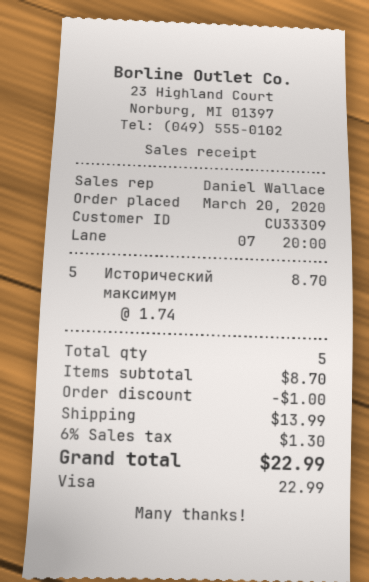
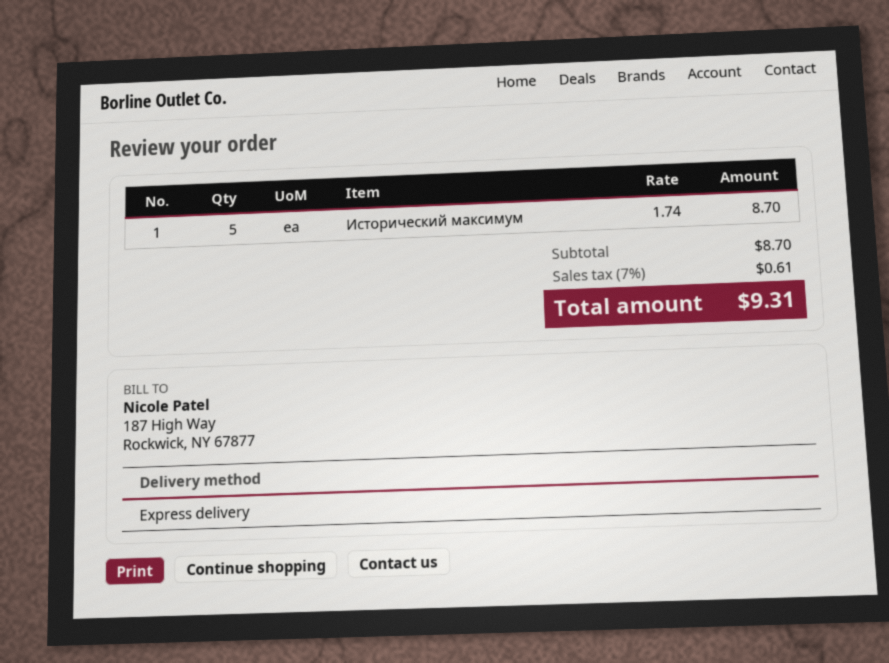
discount: 1.00 -> none
shipping: 13.99 -> none
tax: 6% = 1.30 -> 7% = 0.61
total: 22.99 -> 9.31

